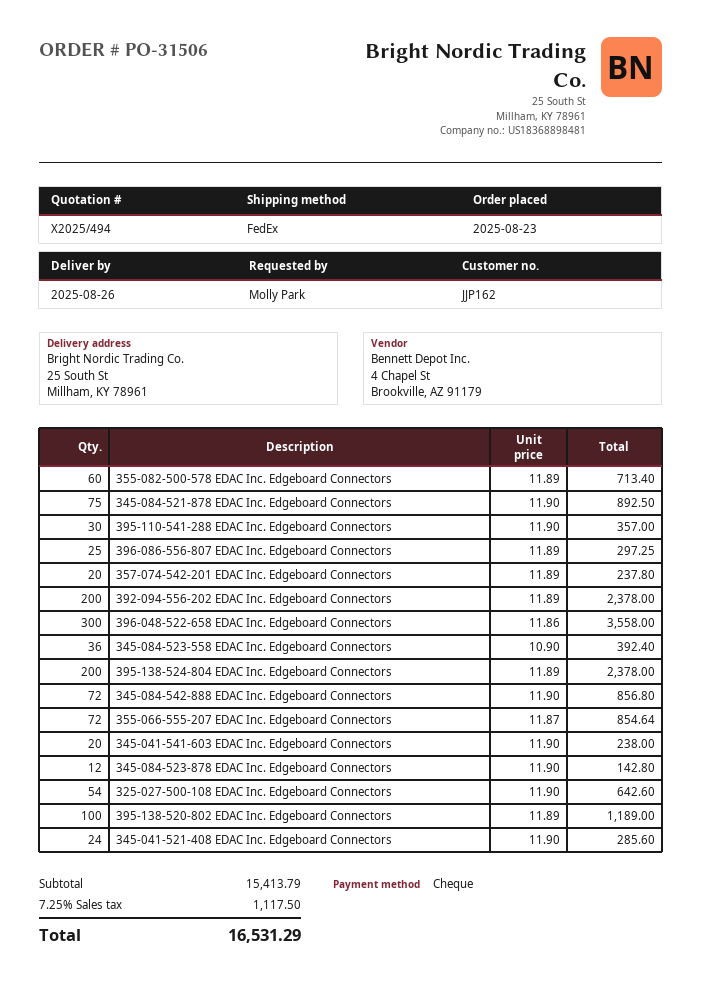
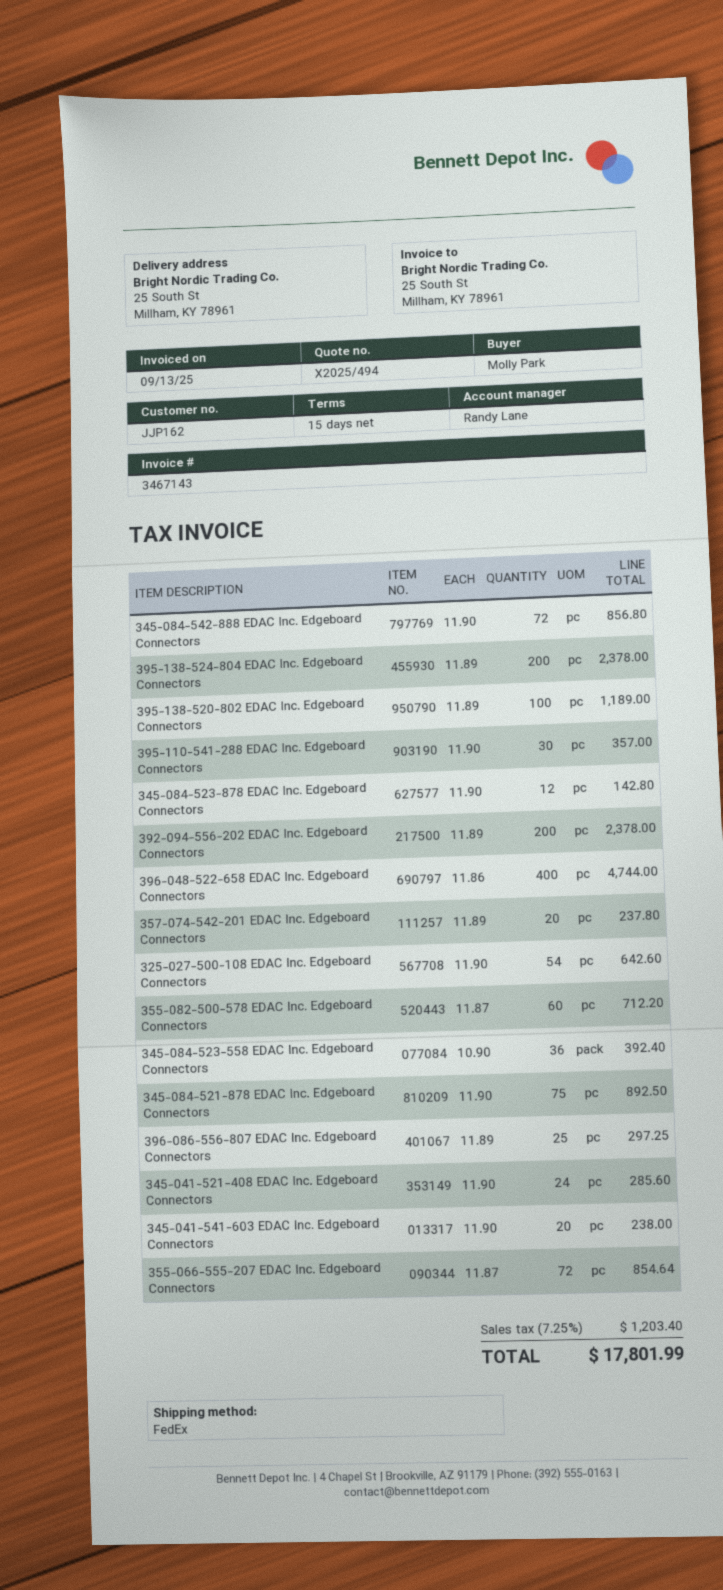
355-082-500-578 EDAC Inc. Edgeboard Connectors: 60 x 11.89 = 713.40 -> 60 x 11.87 = 712.20
396-048-522-658 EDAC Inc. Edgeboard Connectors: 300 x 11.86 = 3558.00 -> 400 x 11.86 = 4744.00
tax: 7.25% = 1117.50 -> 7.25% = 1203.40
total: 16531.29 -> 17801.99

